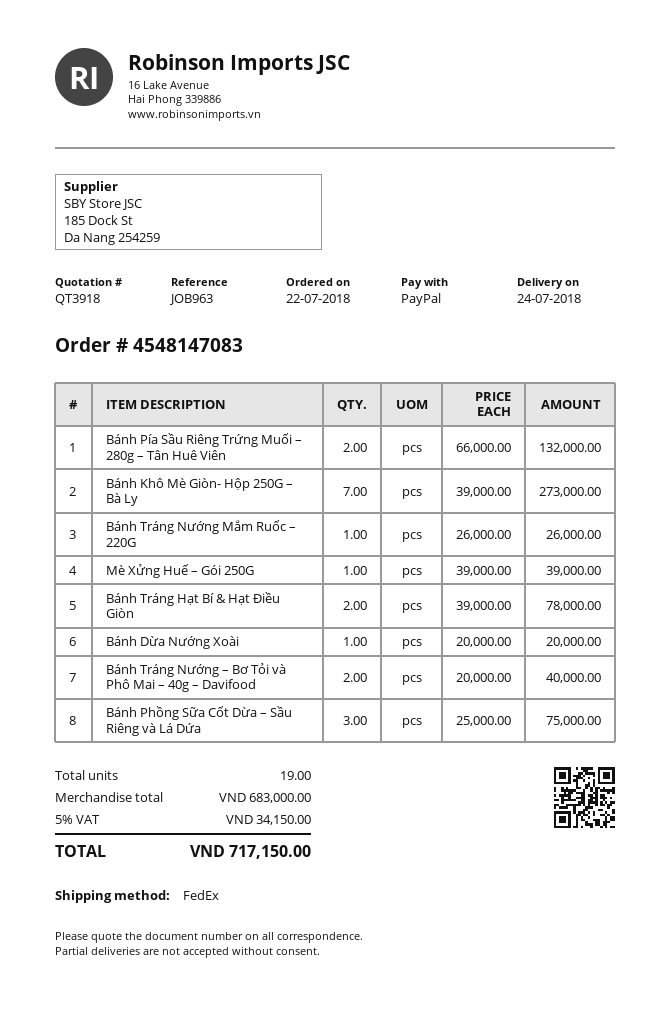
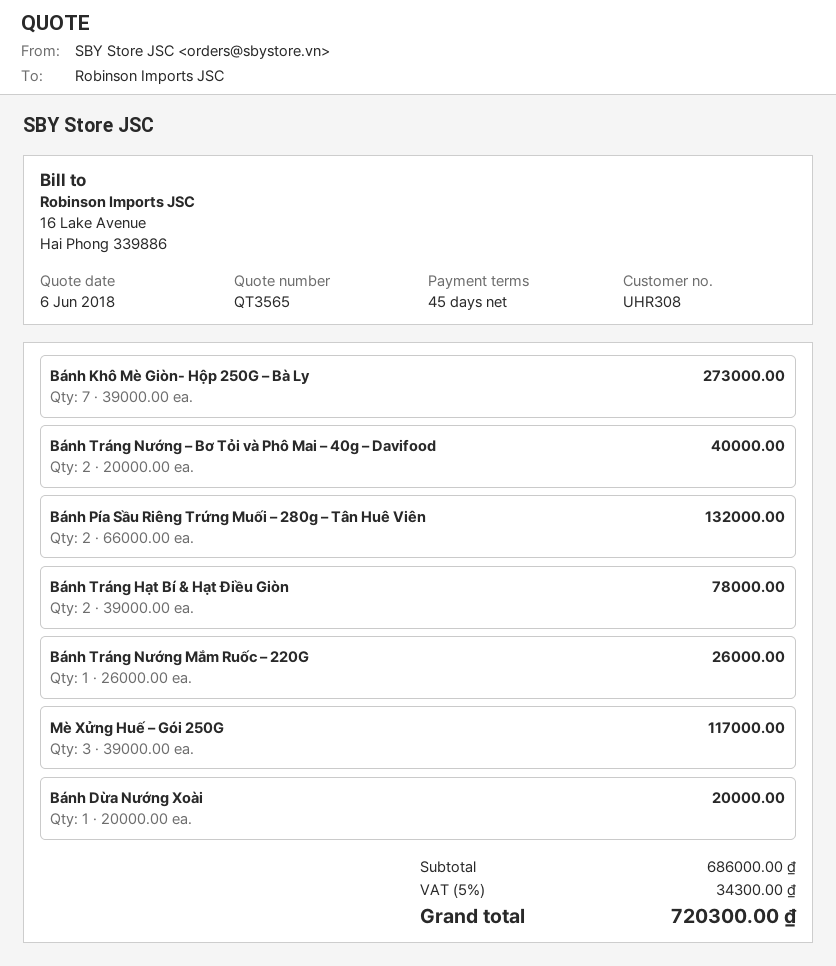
quote number: QT3918 -> QT3565
Mè Xửng Huế – Gói 250G: 1 x 39000.00 = 39000.00 -> 3 x 39000.00 = 117000.00
Bánh Phồng Sữa Cốt Dừa – Sầu Riêng và Lá Dứa: 3 x 25000.00 = 75000.00 -> none
subtotal: 683000.00 -> 686000.00
tax: 5% = 34150.00 -> 5% = 34300.00
total: 717150.00 -> 720300.00

